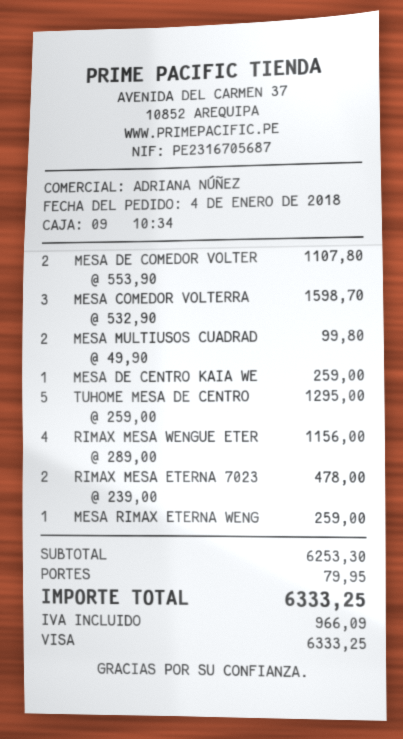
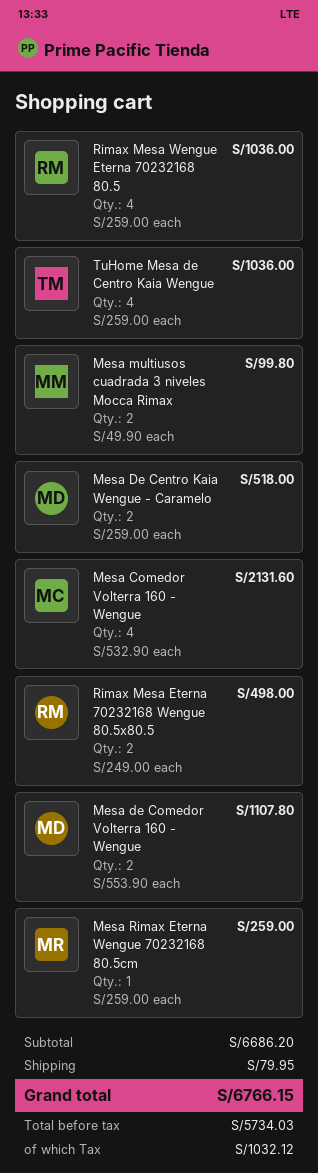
MESA COMEDOR VOLTERRA: 3 x 532.90 = 1598.70 -> 4 x 532.90 = 2131.60
MESA DE CENTRO KAIA WE: 1 x 259.00 = 259.00 -> 2 x 259.00 = 518.00
TUHOME MESA DE CENTRO: 5 x 259.00 = 1295.00 -> 4 x 259.00 = 1036.00
RIMAX MESA WENGUE ETER: 4 x 289.00 = 1156.00 -> 4 x 259.00 = 1036.00
RIMAX MESA ETERNA 7023: 2 x 239.00 = 478.00 -> 2 x 249.00 = 498.00
subtotal: 6253.30 -> 6686.20
tax: 966.09 -> 1032.12
total: 6333.25 -> 6766.15

